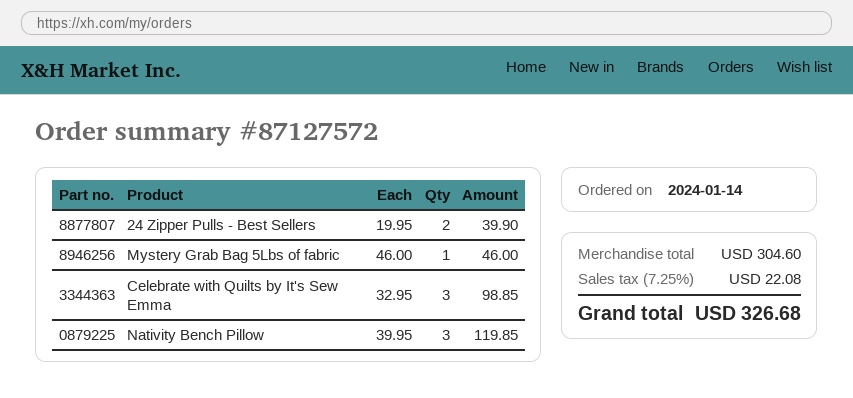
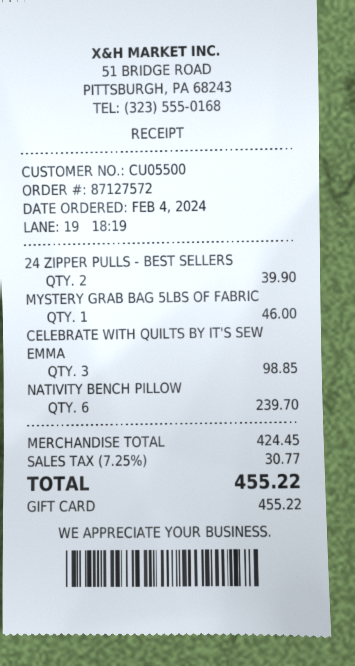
order date: 2024-01-14 -> 2024-02-04
Nativity Bench Pillow: 3 for 119.85 -> 6 for 239.70
subtotal: 304.60 -> 424.45
tax: 7.25% = 22.08 -> 7.25% = 30.77
total: 326.68 -> 455.22

